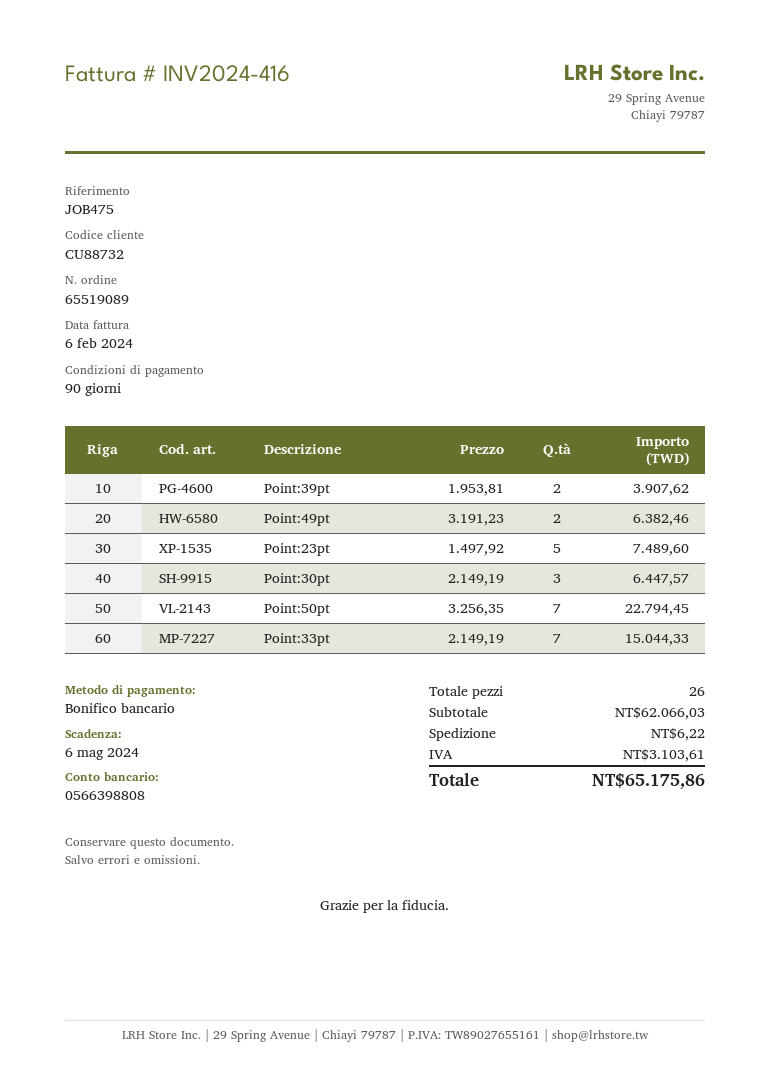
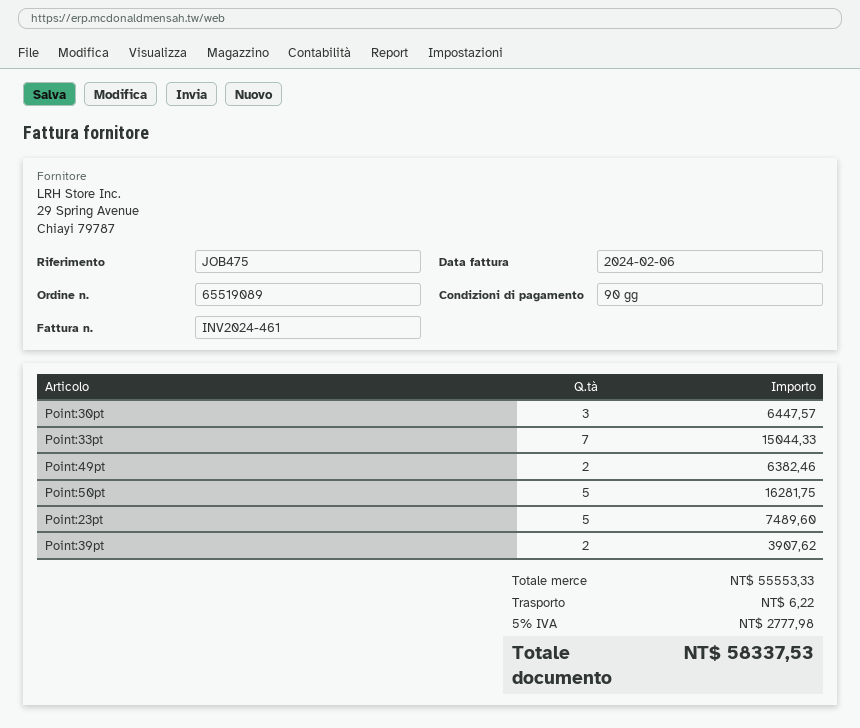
invoice number: INV2024-416 -> INV2024-461
Point:50pt: 7 for 22794.45 -> 5 for 16281.75
subtotal: 62066.03 -> 55553.33
tax: 3103.61 -> 2777.98
total: 65175.86 -> 58337.53

